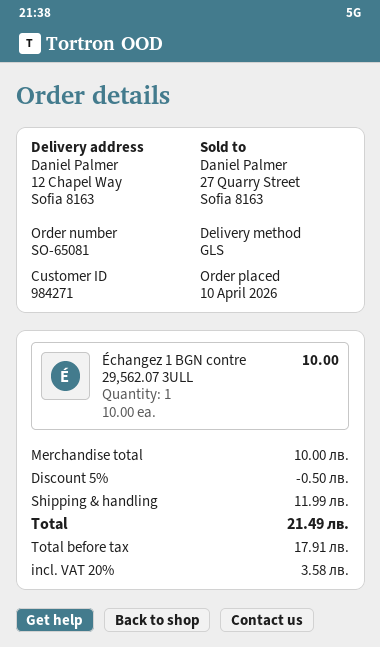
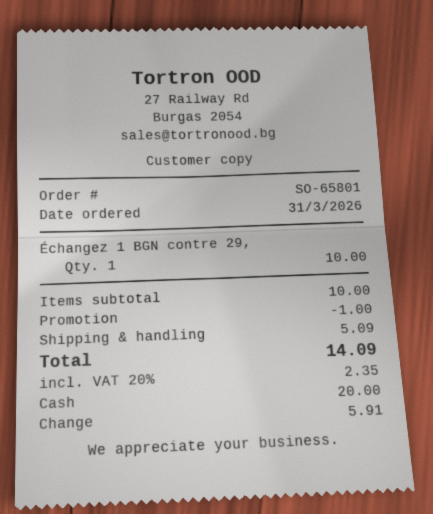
order number: SO-65081 -> SO-65801
order date: 2026-04-10 -> 2026-03-31
discount: 0.50 -> 1.00
shipping: 11.99 -> 5.09
tax: 20% = 3.58 -> 20% = 2.35
total: 21.49 -> 14.09

